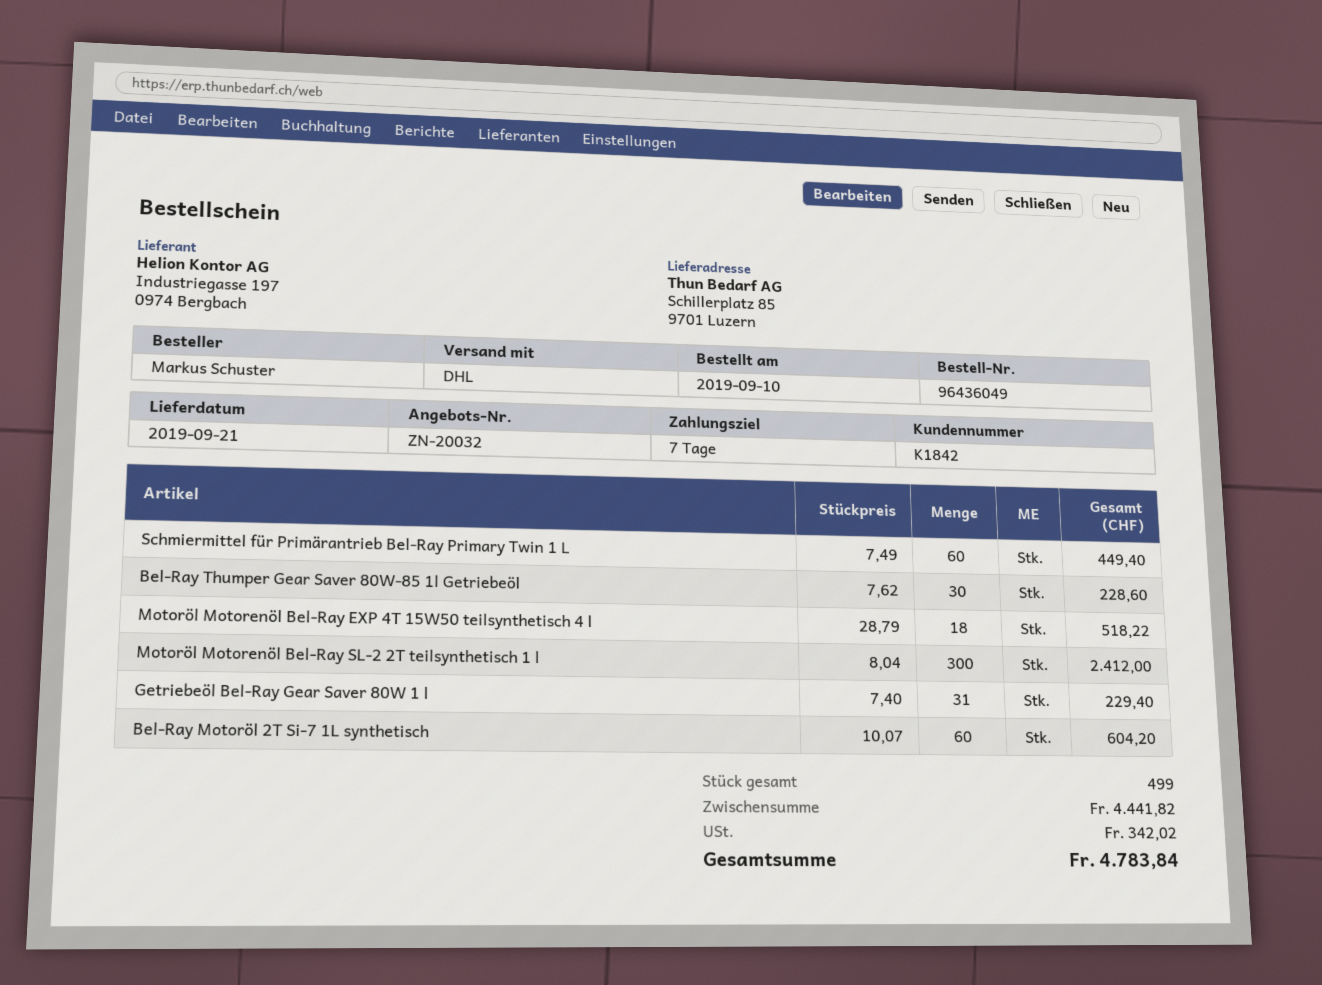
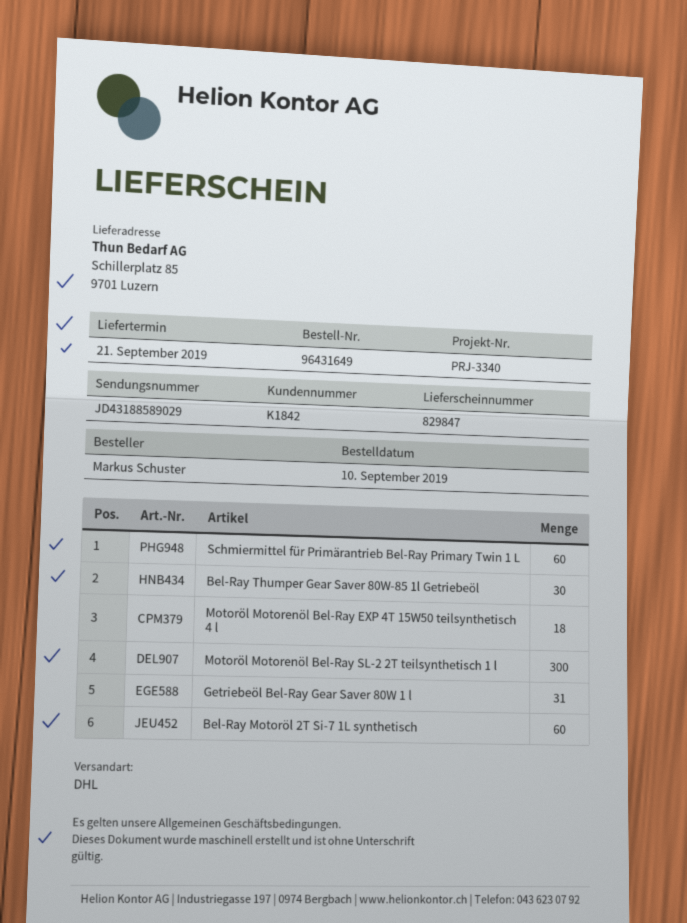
order number: 96436049 -> 96431649

